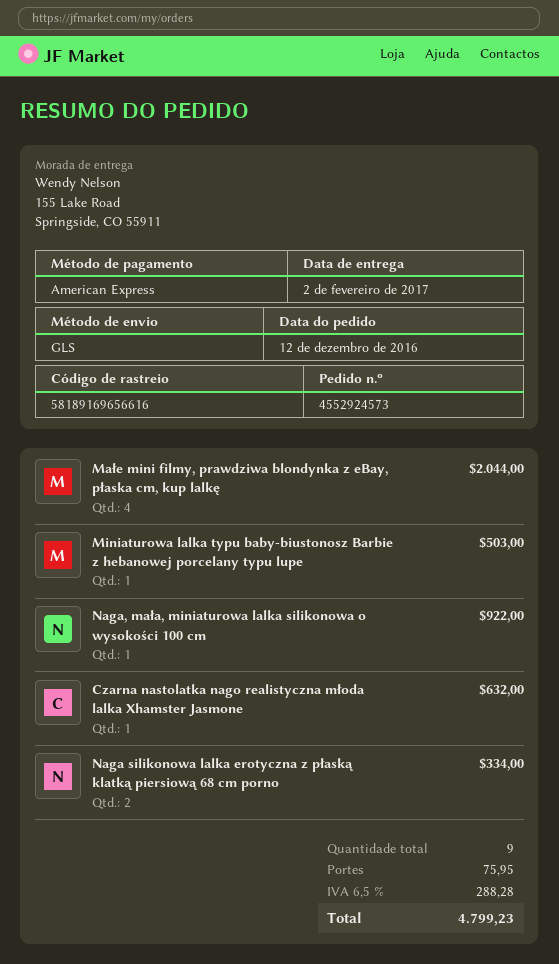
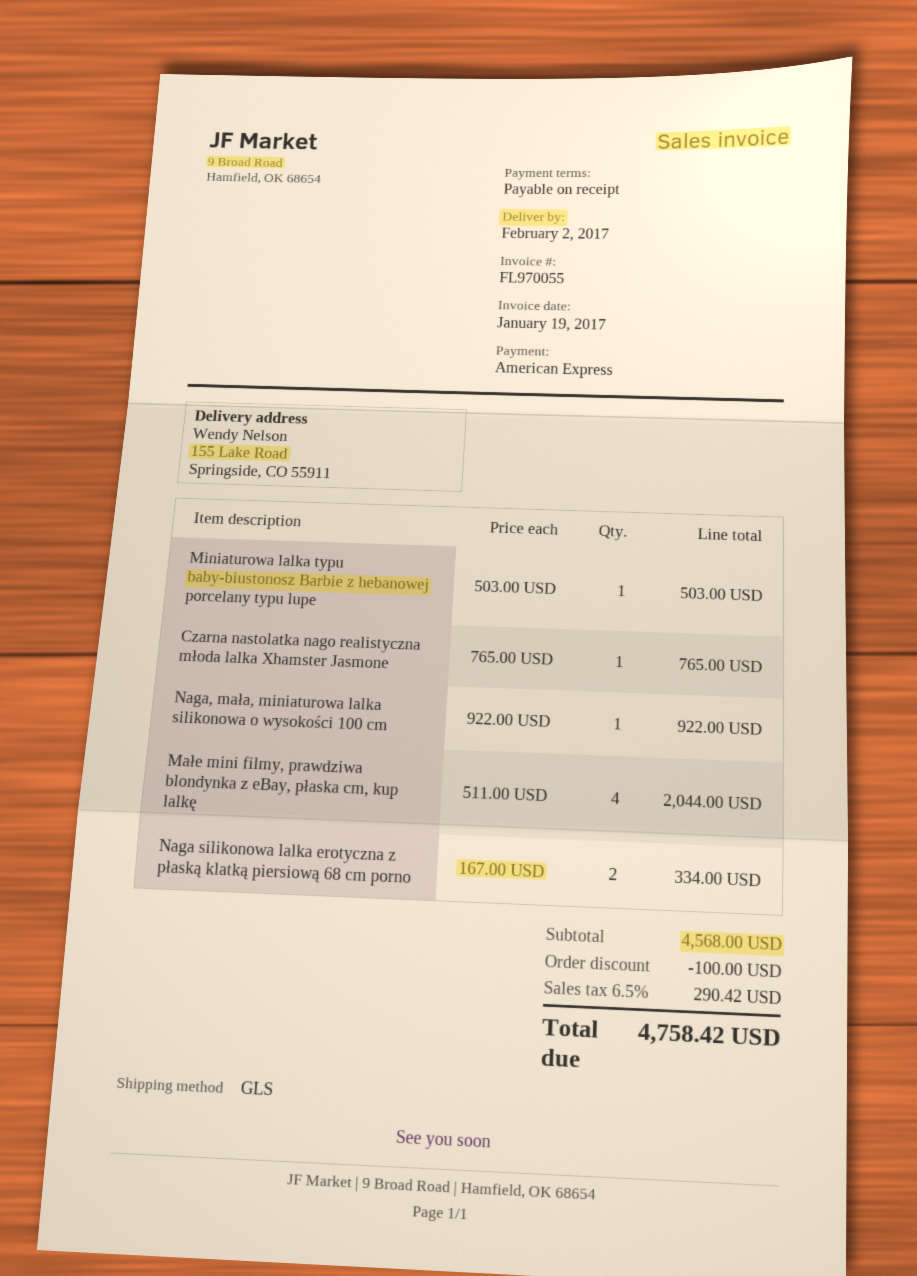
Czarna nastolatka nago realistyczna młoda lalka Xhamster Jasmone: 1 for 632.00 -> 1 for 765.00
discount: none -> 100.00
shipping: 75.95 -> none
tax: 6.5% = 288.28 -> 6.5% = 290.42
total: 4799.23 -> 4758.42

